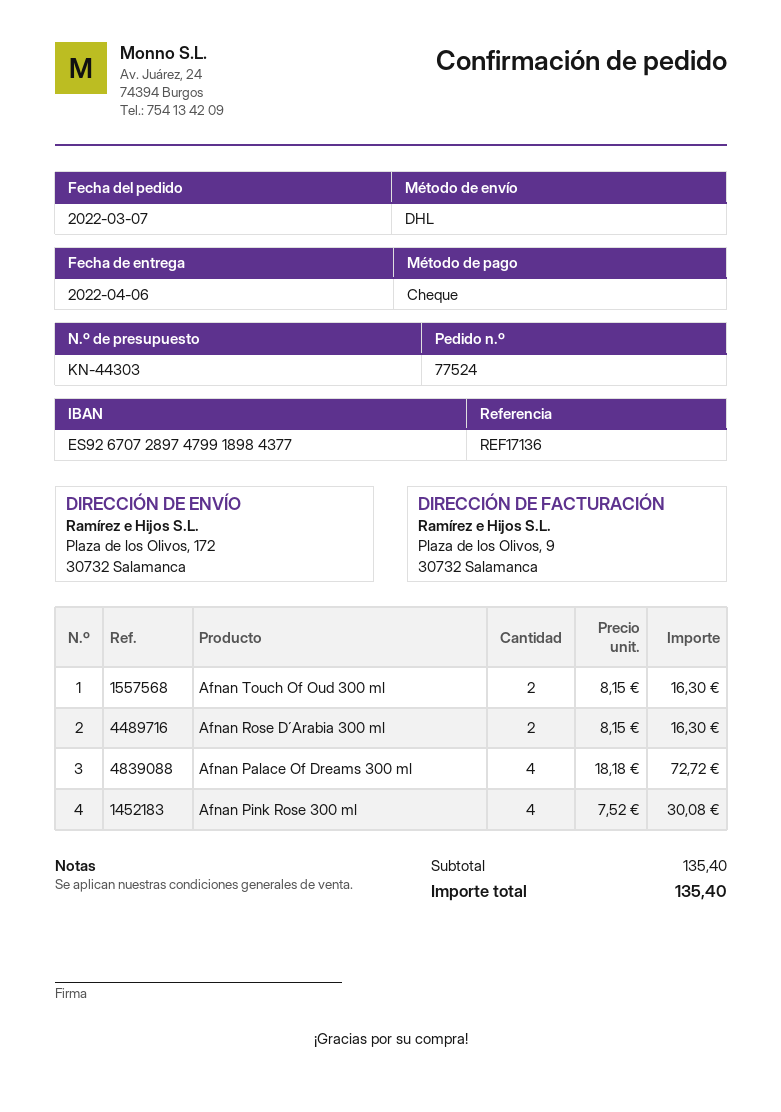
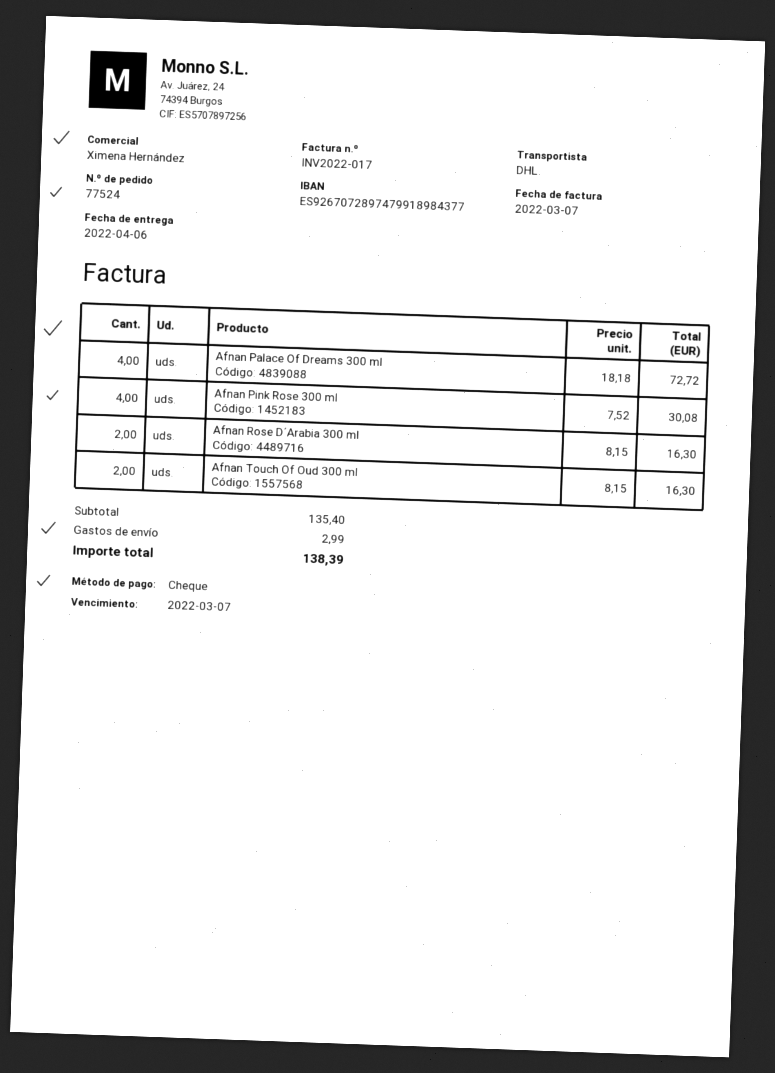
shipping: none -> 2.99
total: 135.40 -> 138.39

